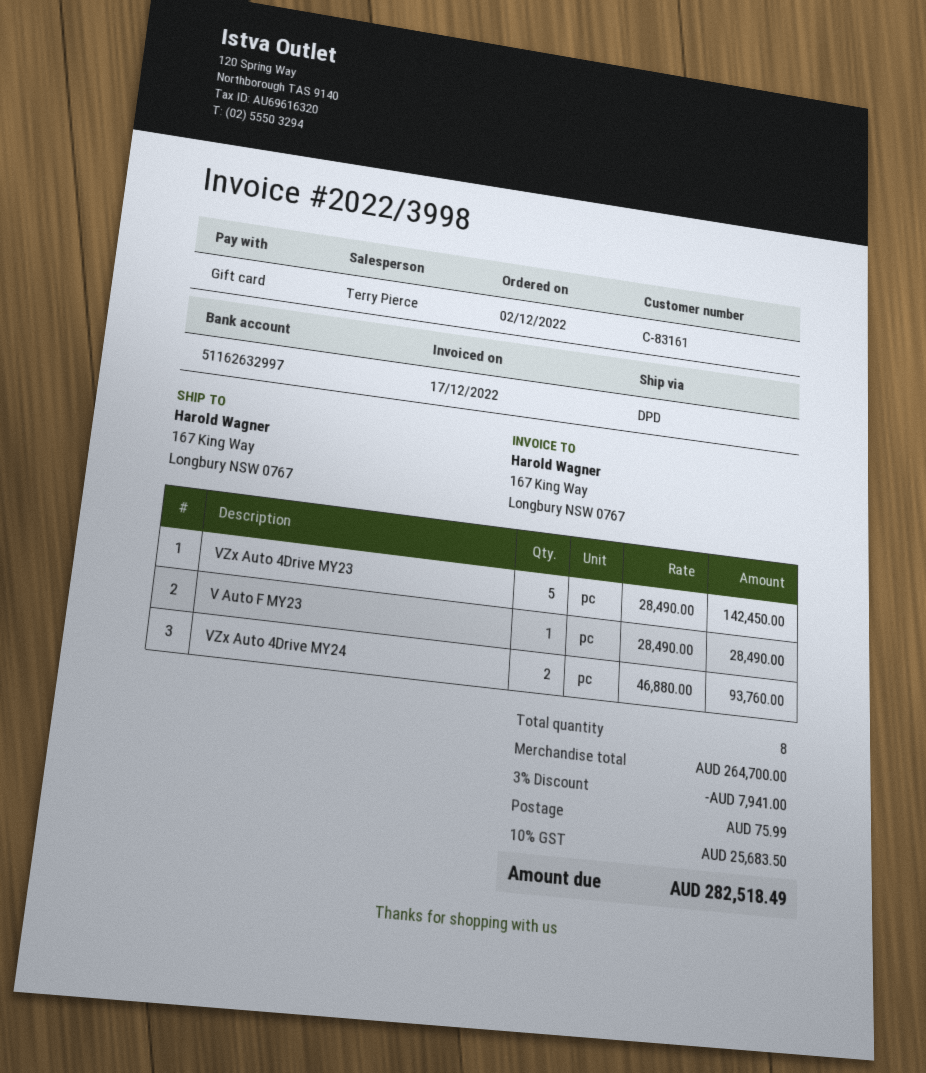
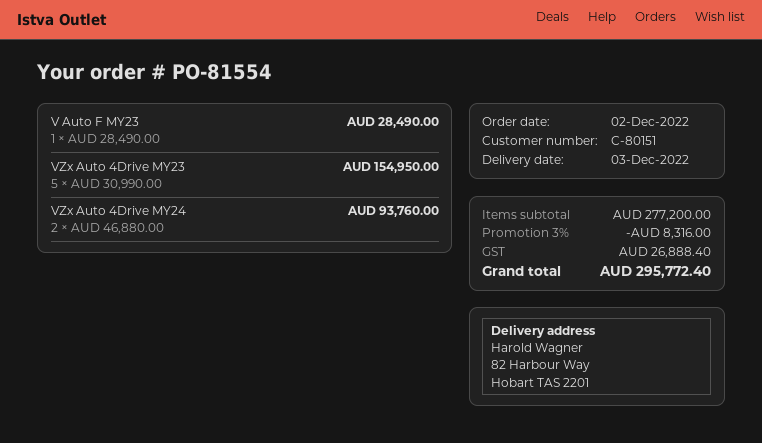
customer number: C-83161 -> C-80151
ship to: 167 King Way, Longbury NSW 0767 -> 82 Harbour Way, Hobart TAS 2201
VZx Auto 4Drive MY23: 5 x 28490.00 = 142450.00 -> 5 x 30990.00 = 154950.00
subtotal: 264700.00 -> 277200.00
discount: 3% = 7941.00 -> 3% = 8316.00
shipping: 75.99 -> none
tax: 25683.50 -> 26888.40
total: 282518.49 -> 295772.40

